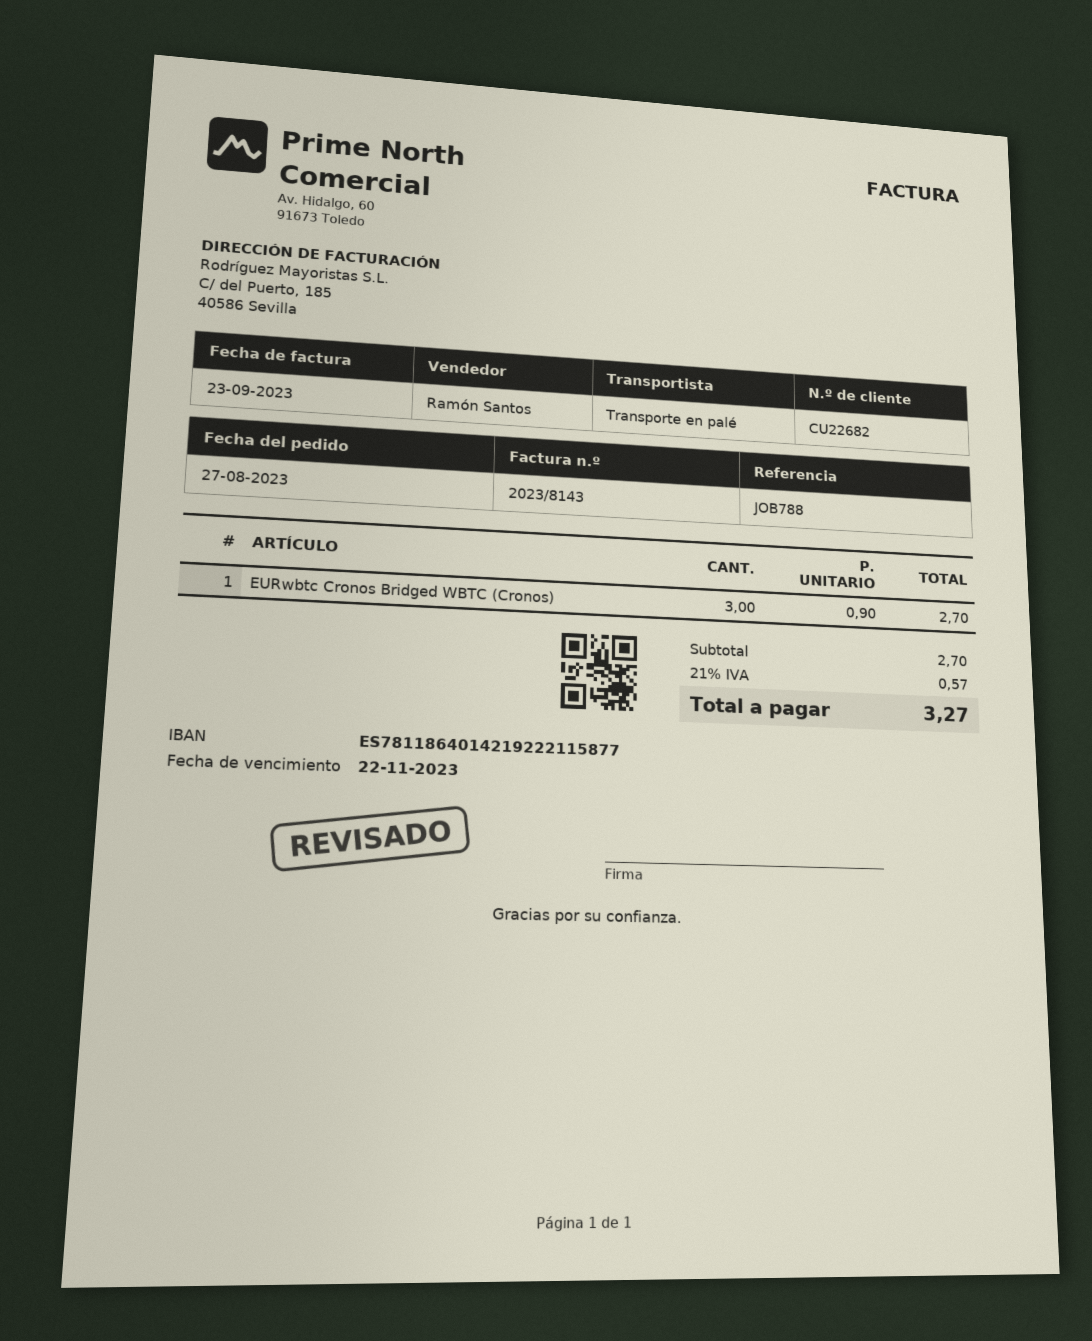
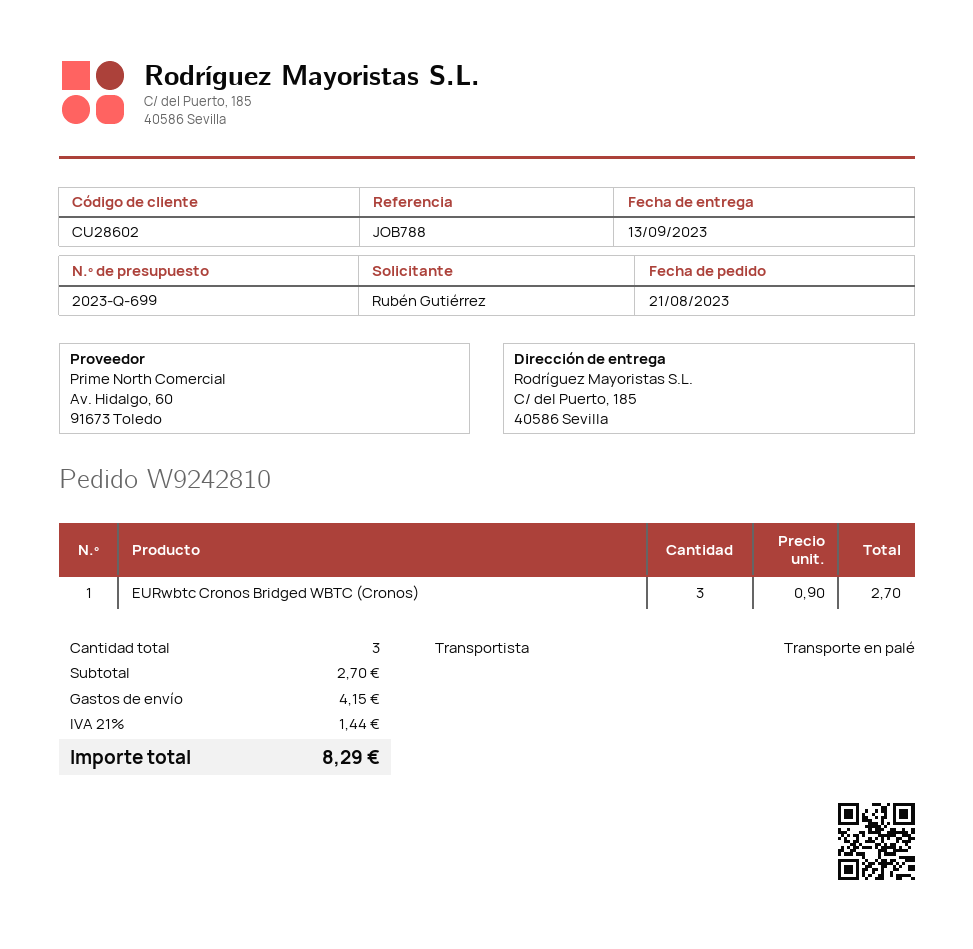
order date: 2023-08-27 -> 2023-08-21
customer number: CU22682 -> CU28602
shipping: none -> 4.15
tax: 21% = 0.57 -> 21% = 1.44
total: 3.27 -> 8.29

